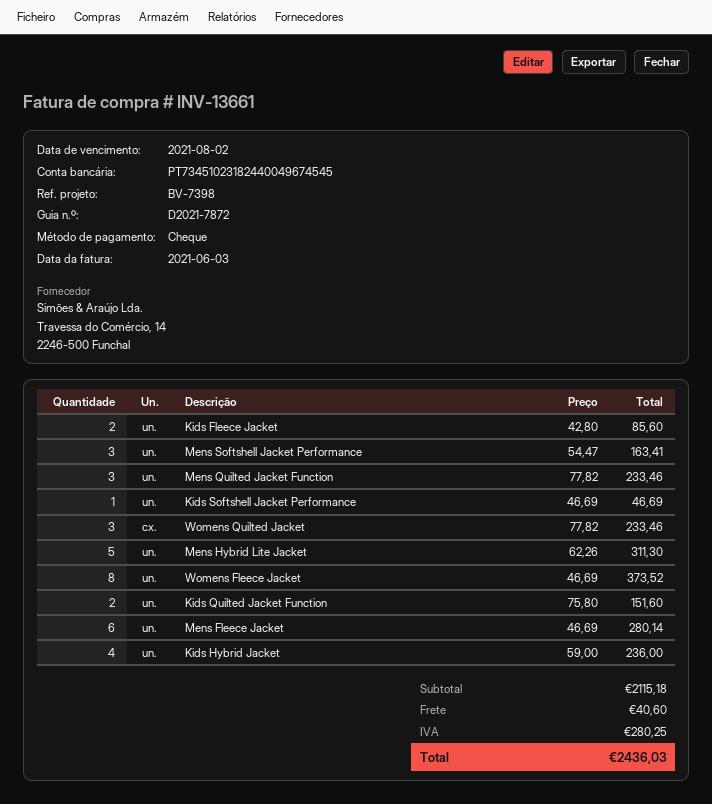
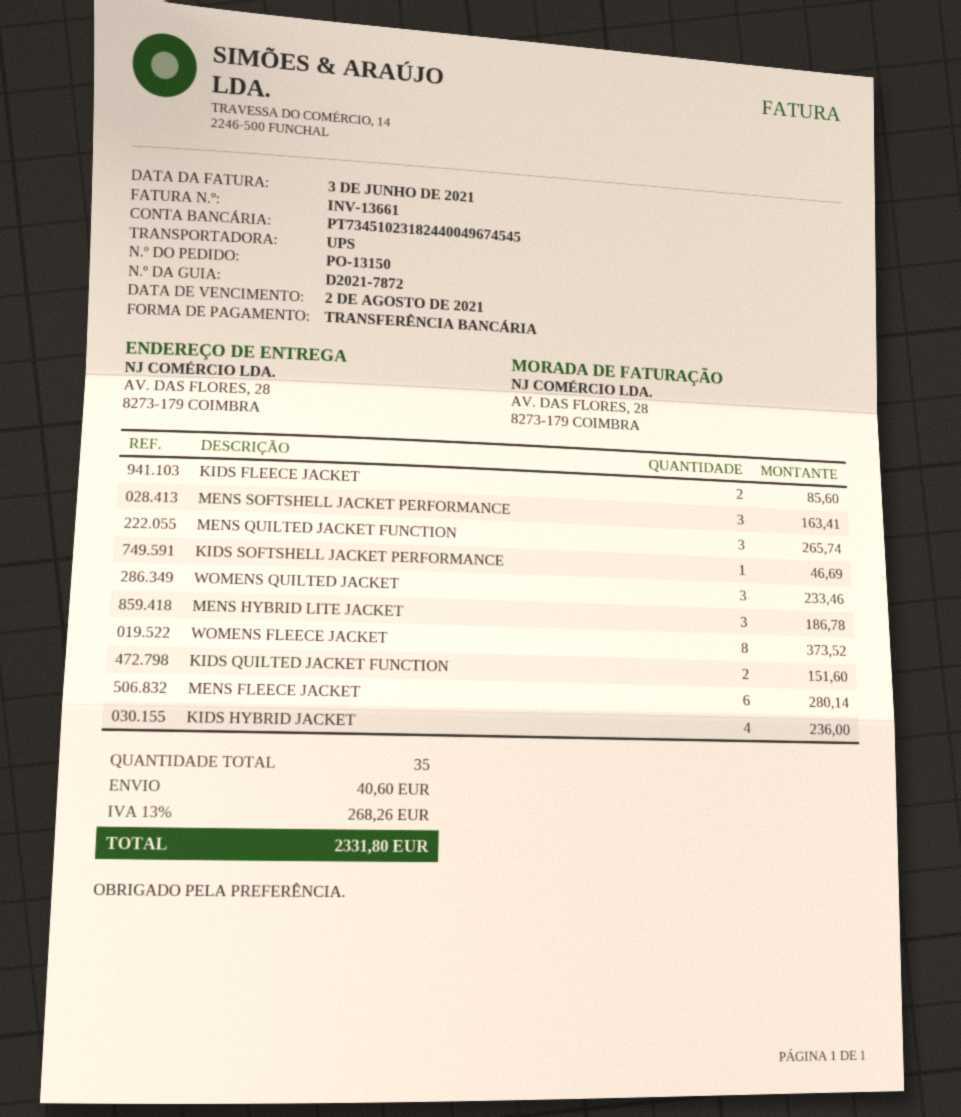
payment method: cheque -> bank transfer
Mens Quilted Jacket Function: 3 for 233.46 -> 3 for 265.74
Mens Hybrid Lite Jacket: 5 for 311.30 -> 3 for 186.78
tax: 280.25 -> 268.26
total: 2436.03 -> 2331.80

